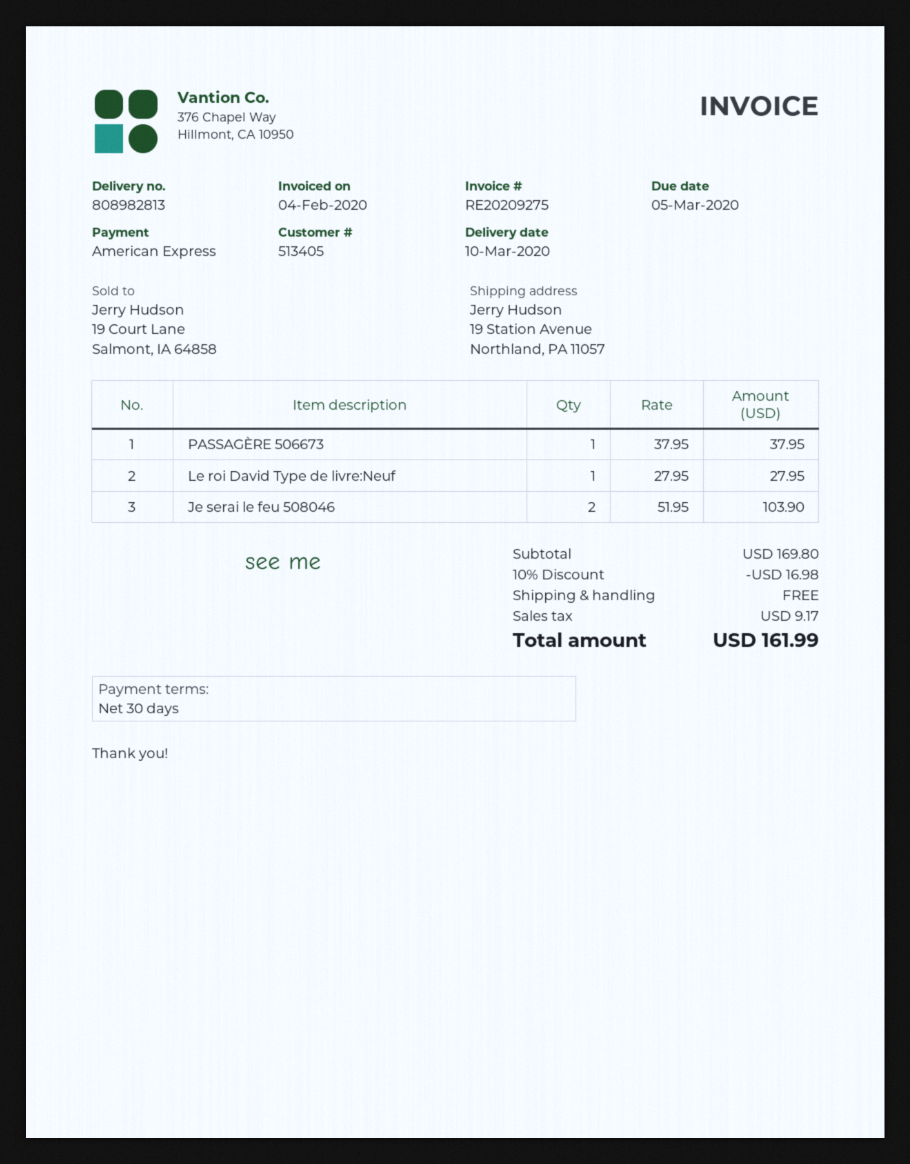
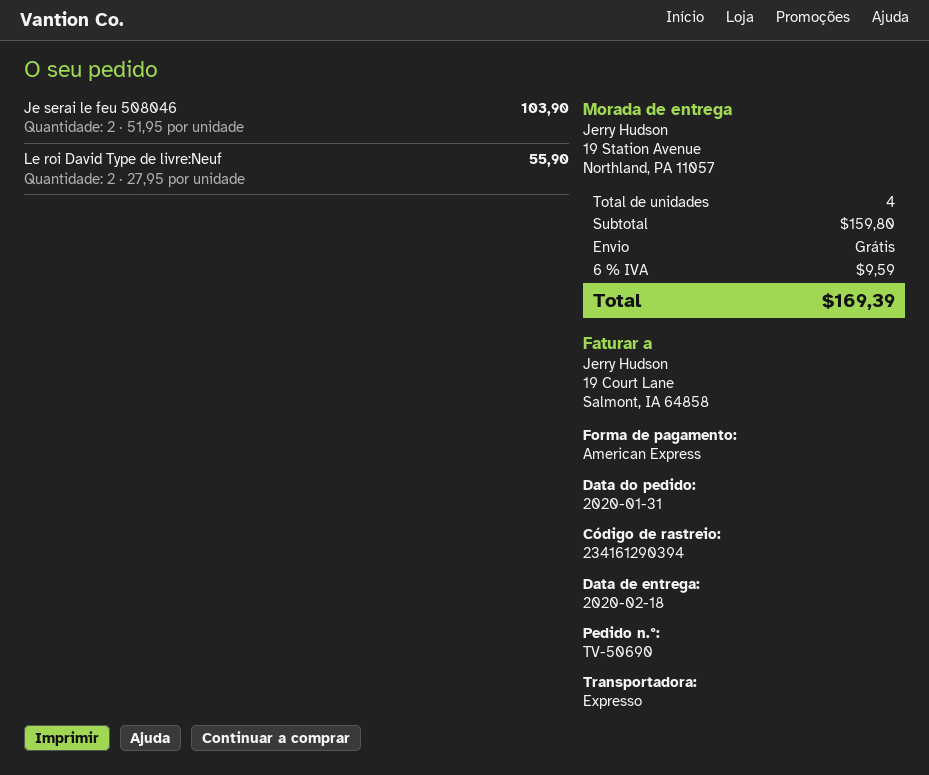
delivery date: 2020-03-10 -> 2020-02-18
PASSAGÈRE 506673: 1 x 37.95 = 37.95 -> none
Le roi David Type de livre:Neuf: 1 x 27.95 = 27.95 -> 2 x 27.95 = 55.90
subtotal: 169.80 -> 159.80
discount: 10% = 16.98 -> none
tax: 9.17 -> 9.59
total: 161.99 -> 169.39

